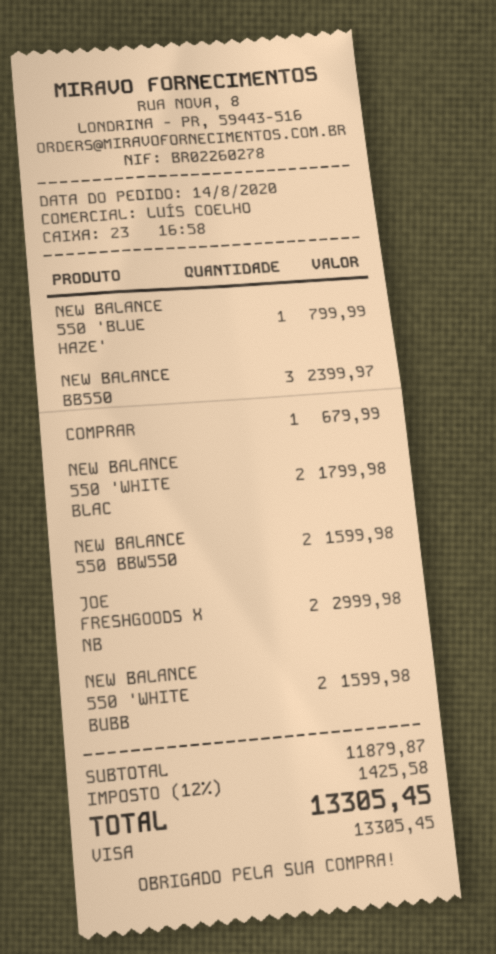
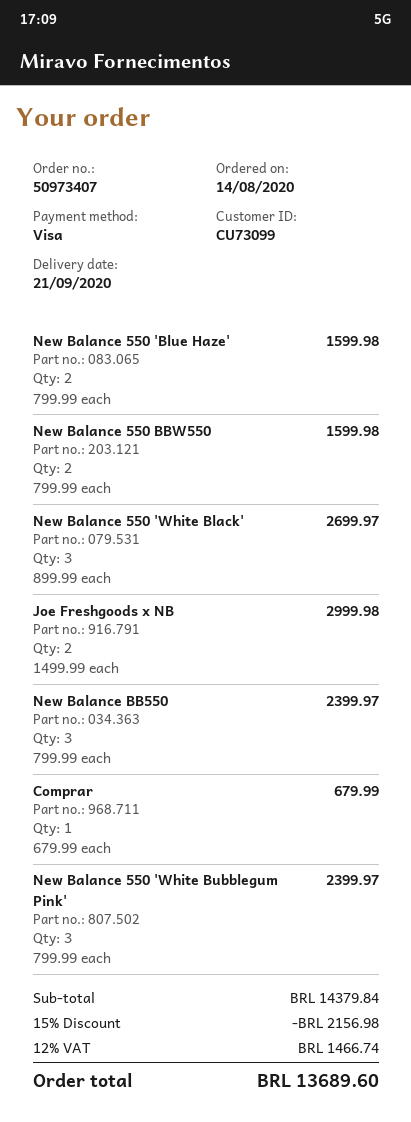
NEW BALANCE 550 'BLUE HAZE': 1 for 799.99 -> 2 for 1599.98
NEW BALANCE 550 'WHITE BLAC: 2 for 1799.98 -> 3 for 2699.97
NEW BALANCE 550 'WHITE BUBB: 2 for 1599.98 -> 3 for 2399.97
subtotal: 11879.87 -> 14379.84
discount: none -> 15% = 2156.98
tax: 12% = 1425.58 -> 12% = 1466.74
total: 13305.45 -> 13689.60

